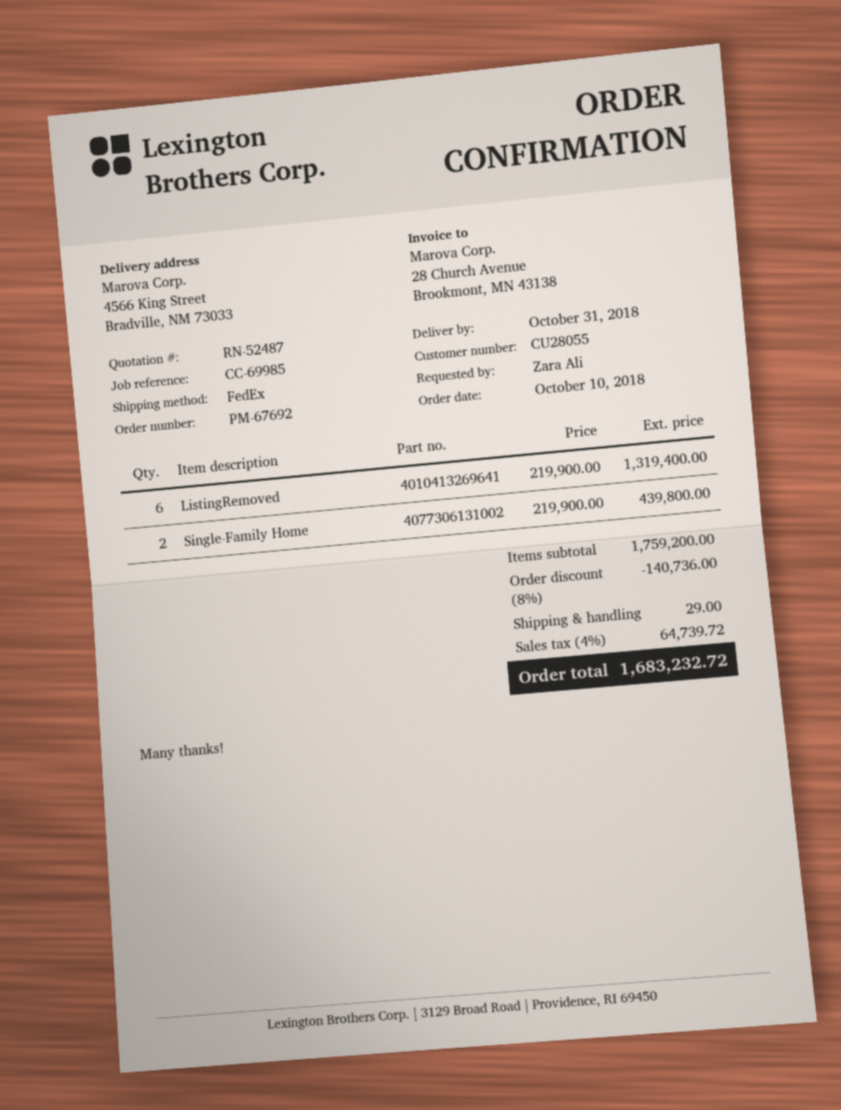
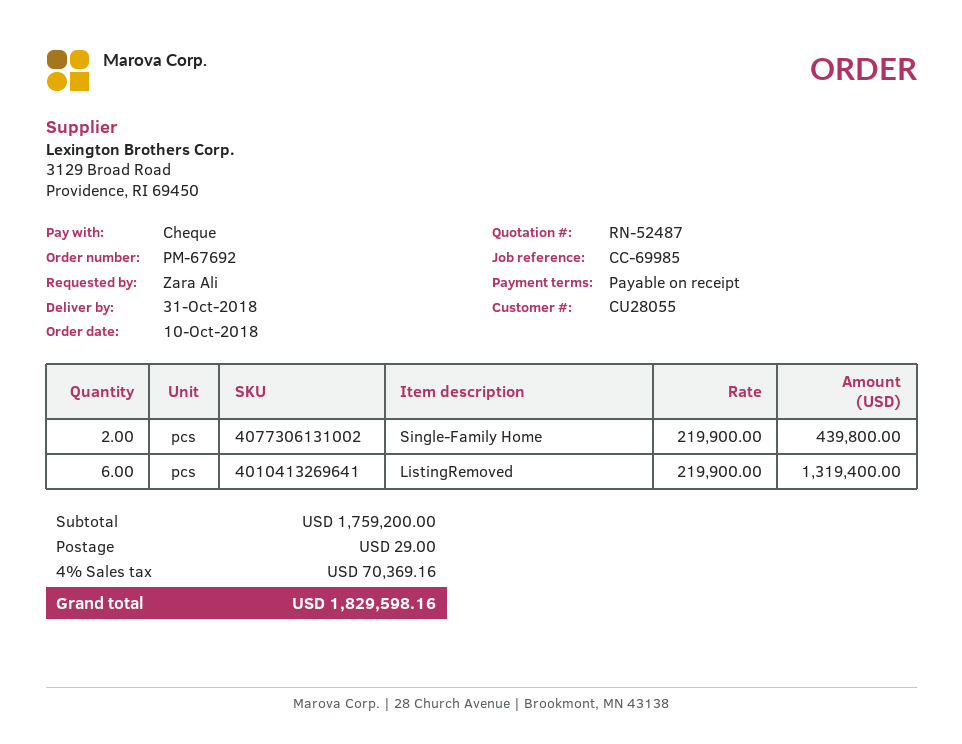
discount: 8% = 140736.00 -> none
tax: 4% = 64739.72 -> 4% = 70369.16
total: 1683232.72 -> 1829598.16

